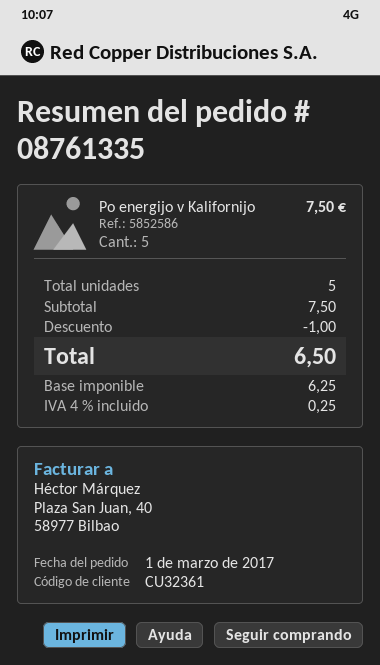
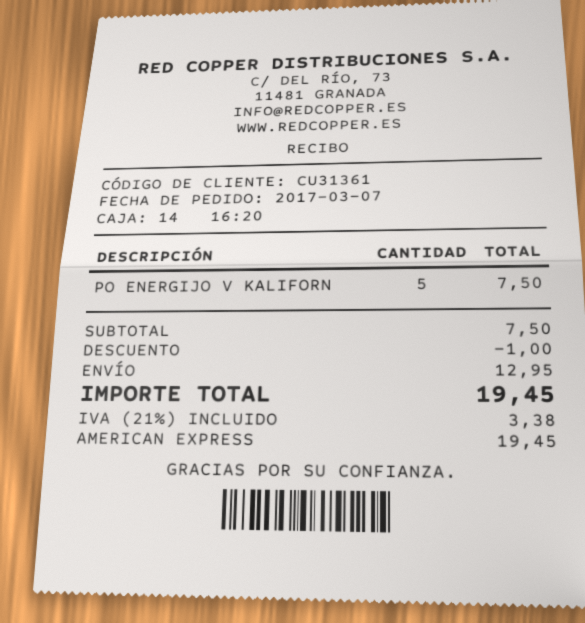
order date: 2017-03-01 -> 2017-03-07
customer number: CU32361 -> CU31361
shipping: none -> 12.95
tax: 4% = 0.25 -> 21% = 3.38
total: 6.50 -> 19.45

